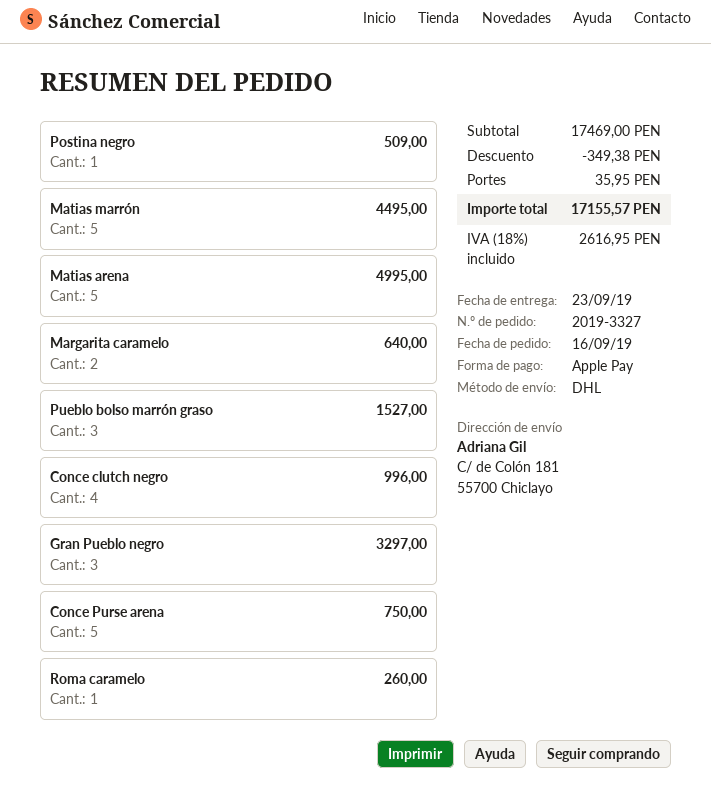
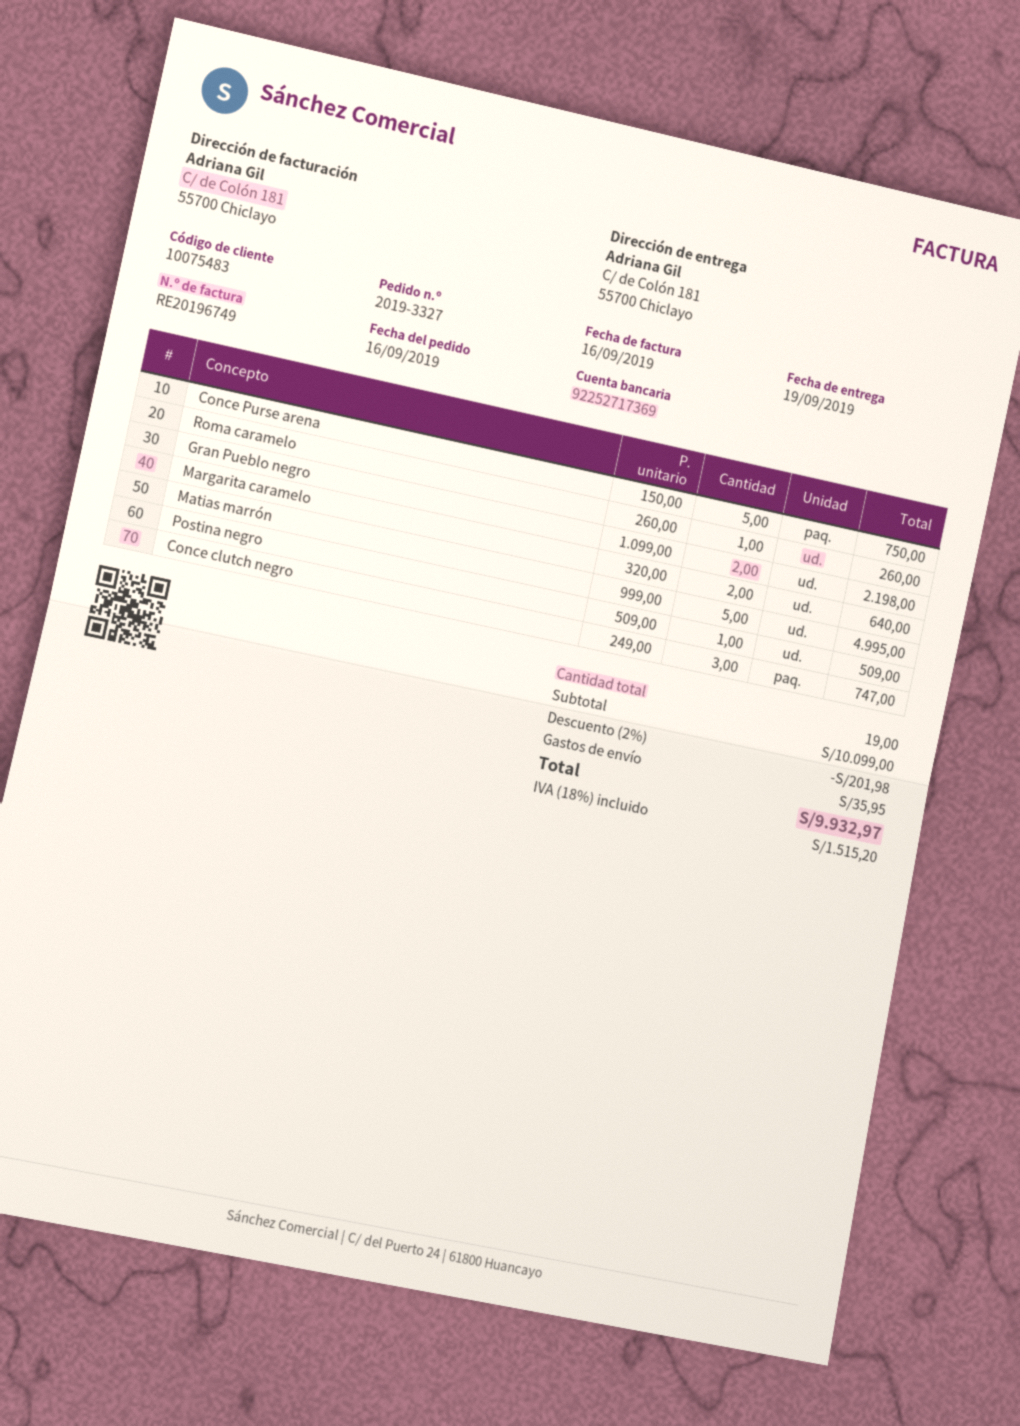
delivery date: 2019-09-23 -> 2019-09-19
Matias marrón: 5 for 4495.00 -> 5 for 4995.00
Matias arena: 5 for 4995.00 -> none
Pueblo bolso marrón graso: 3 for 1527.00 -> none
Conce clutch negro: 4 for 996.00 -> 3 for 747.00
Gran Pueblo negro: 3 for 3297.00 -> 2 for 2198.00
subtotal: 17469.00 -> 10099.00
discount: 349.38 -> 201.98
tax: 18% = 2616.95 -> 18% = 1515.20
total: 17155.57 -> 9932.97

